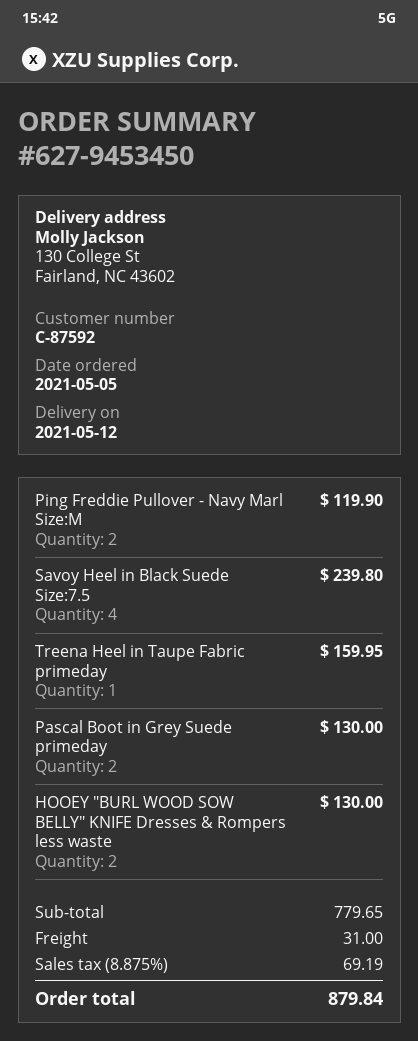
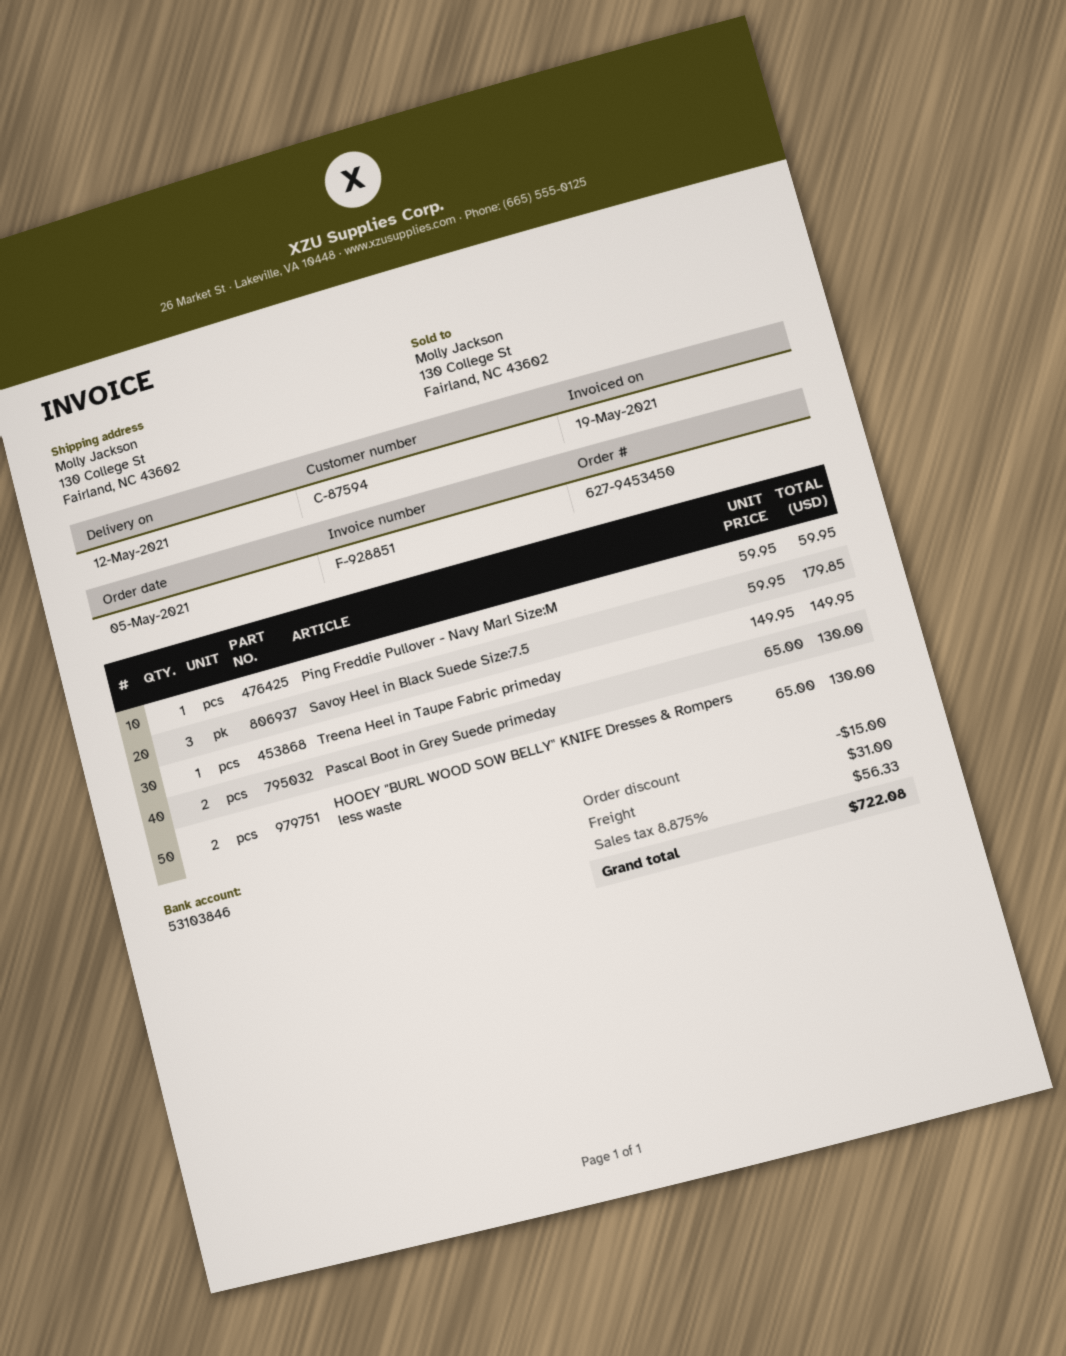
customer number: C-87592 -> C-87594
Ping Freddie Pullover - Navy Marl Size:M: 2 for 119.90 -> 1 for 59.95
Savoy Heel in Black Suede Size:7.5: 4 for 239.80 -> 3 for 179.85
Treena Heel in Taupe Fabric primeday: 1 for 159.95 -> 1 for 149.95
discount: none -> 15.00
tax: 8.875% = 69.19 -> 8.875% = 56.33
total: 879.84 -> 722.08

